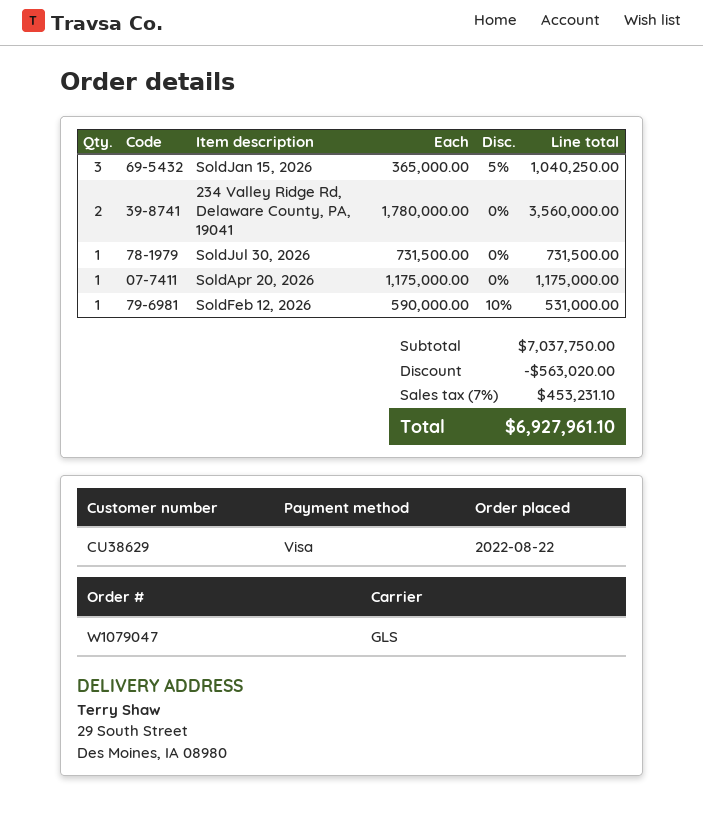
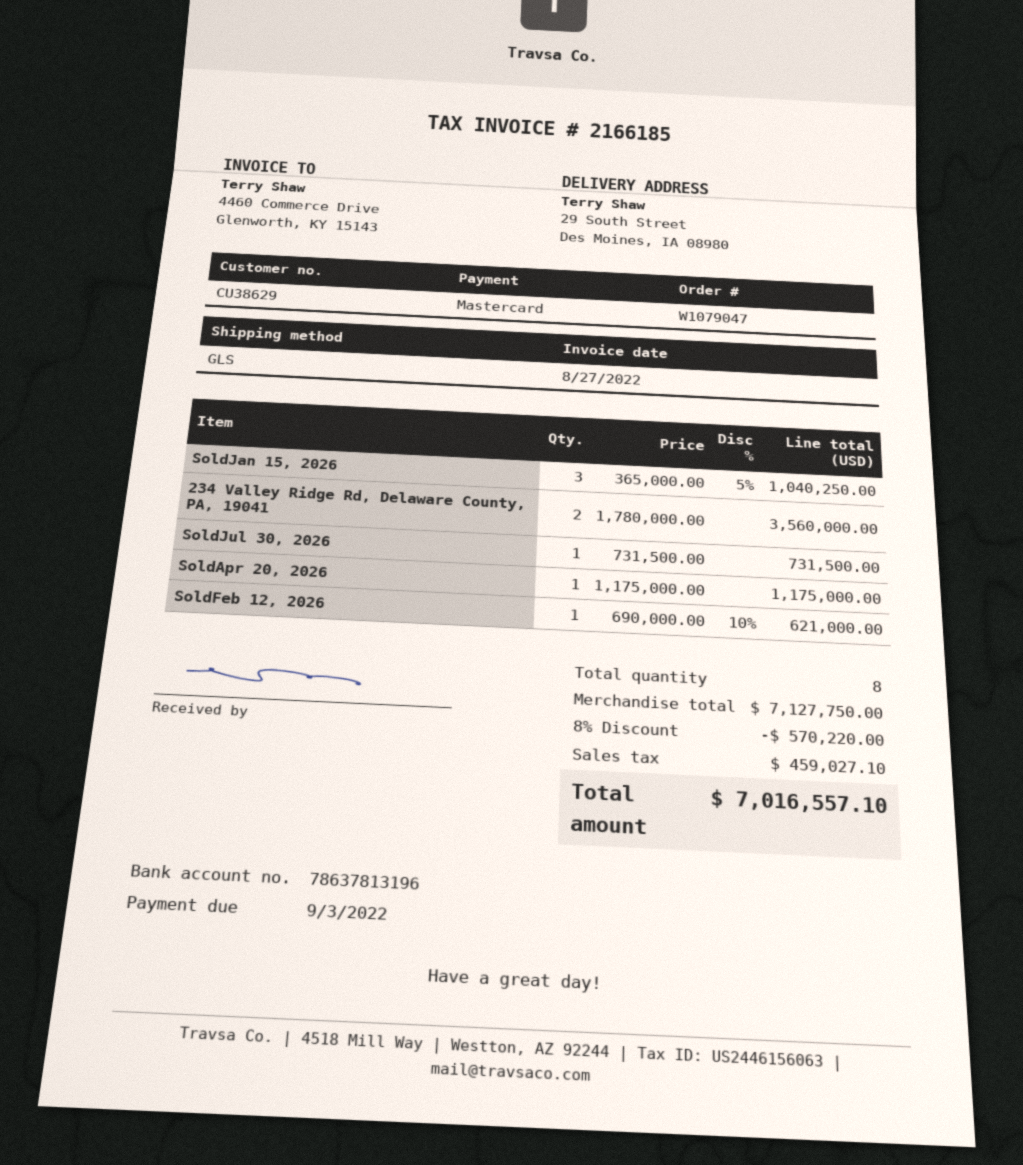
payment method: Visa -> Mastercard
SoldFeb 12, 2026: 1 x 590000.00 - 10% = 531000.00 -> 1 x 690000.00 - 10% = 621000.00
subtotal: 7037750.00 -> 7127750.00
discount: 563020.00 -> 570220.00
tax: 453231.10 -> 459027.10
total: 6927961.10 -> 7016557.10

